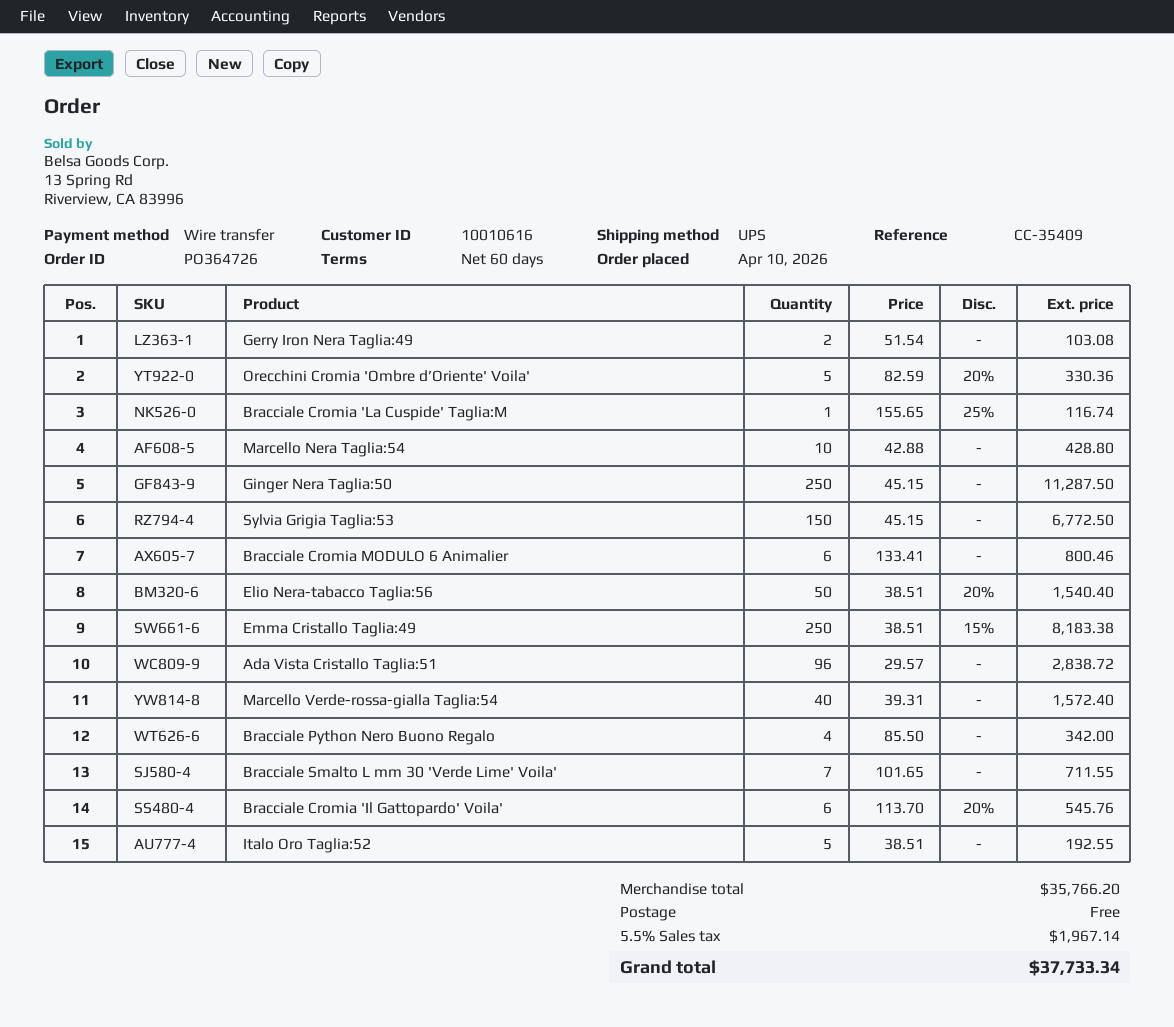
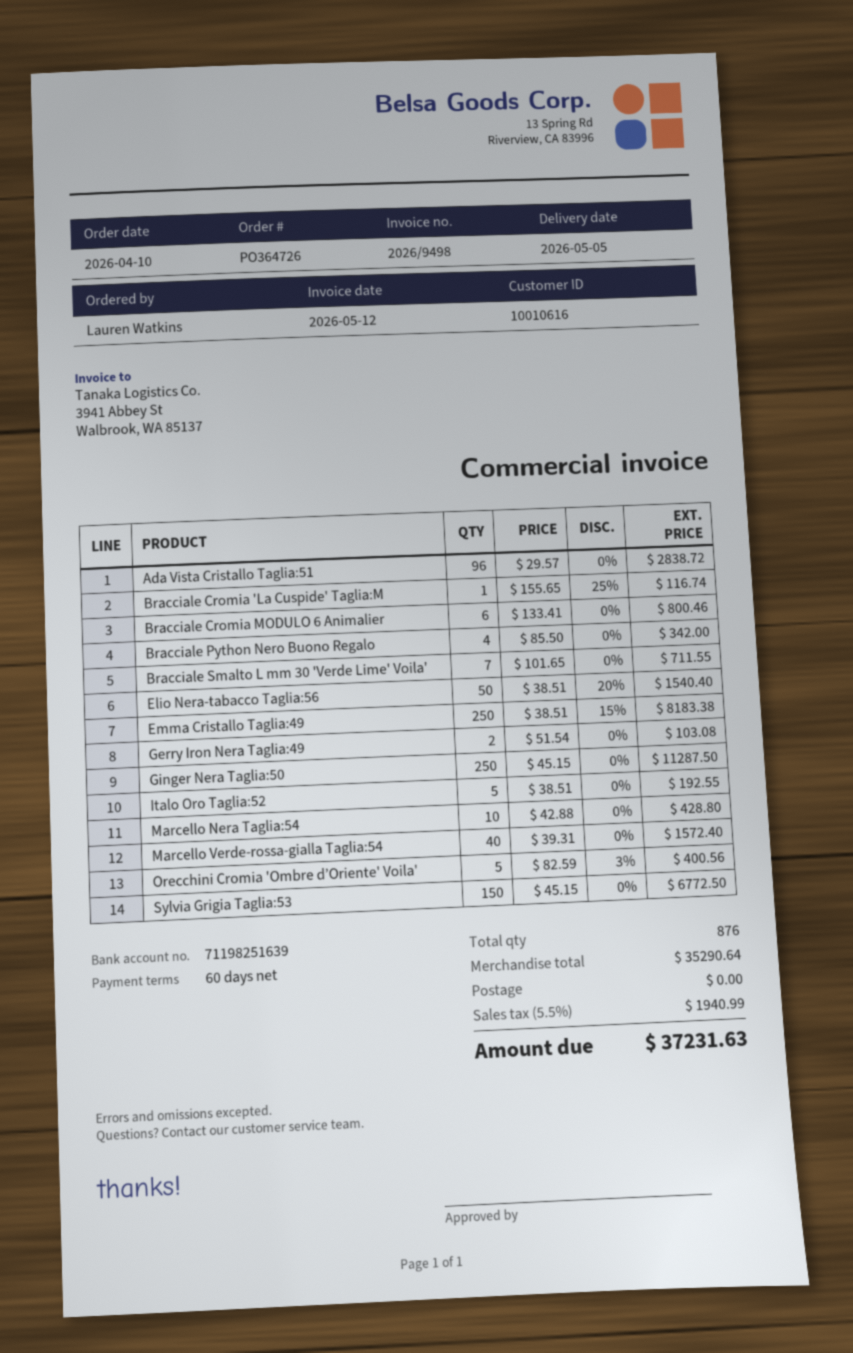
Orecchini Cromia 'Ombre d’Oriente' Voila': 5 x 82.59 - 20% = 330.36 -> 5 x 82.59 - 3% = 400.56
Bracciale Cromia 'Il Gattopardo' Voila': 6 x 113.70 - 20% = 545.76 -> none
subtotal: 35766.20 -> 35290.64
tax: 5.5% = 1967.14 -> 5.5% = 1940.99
total: 37733.34 -> 37231.63

